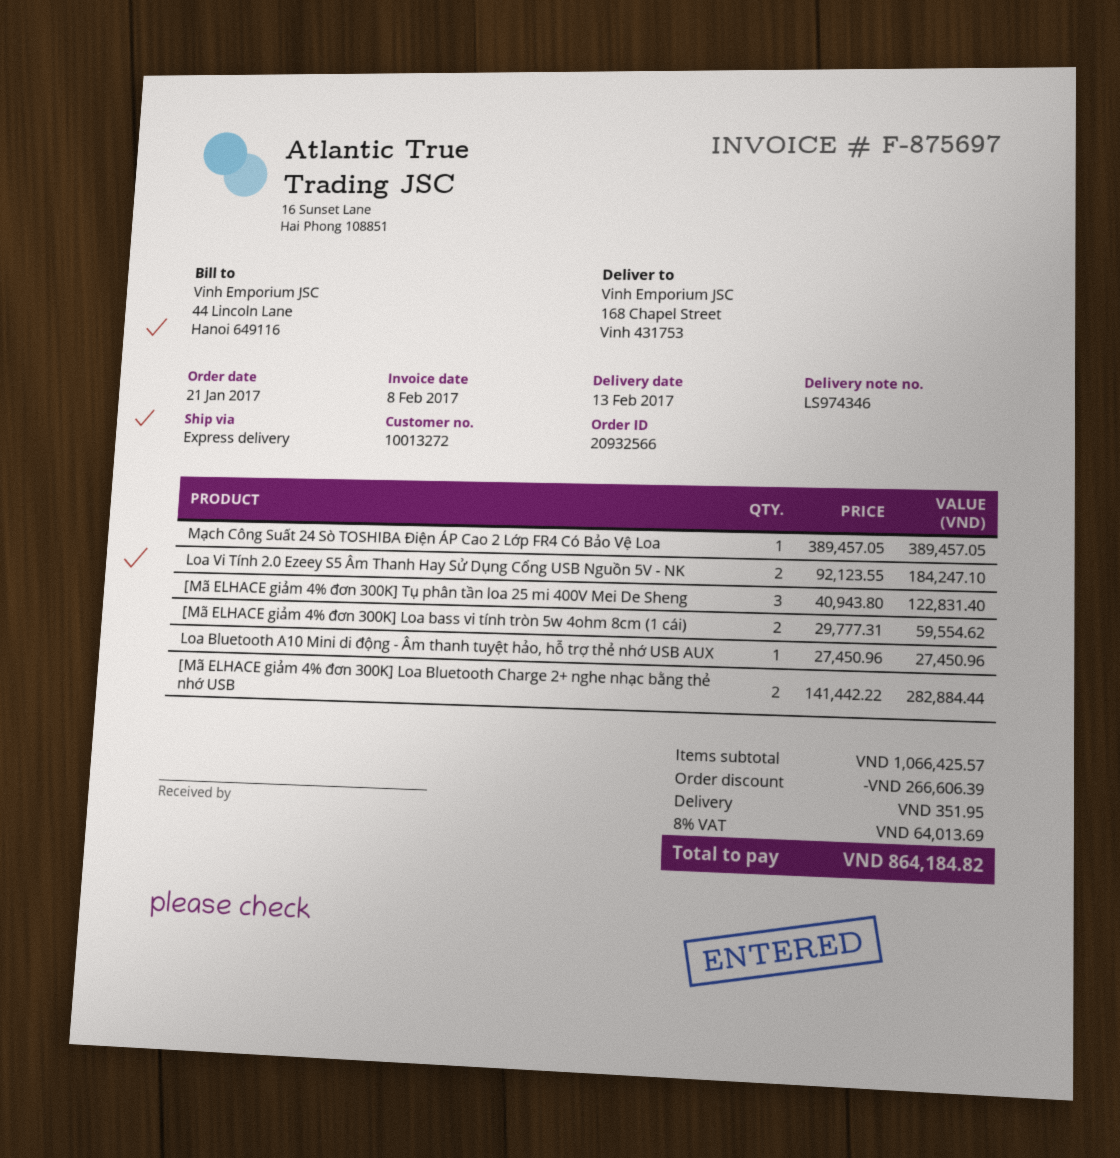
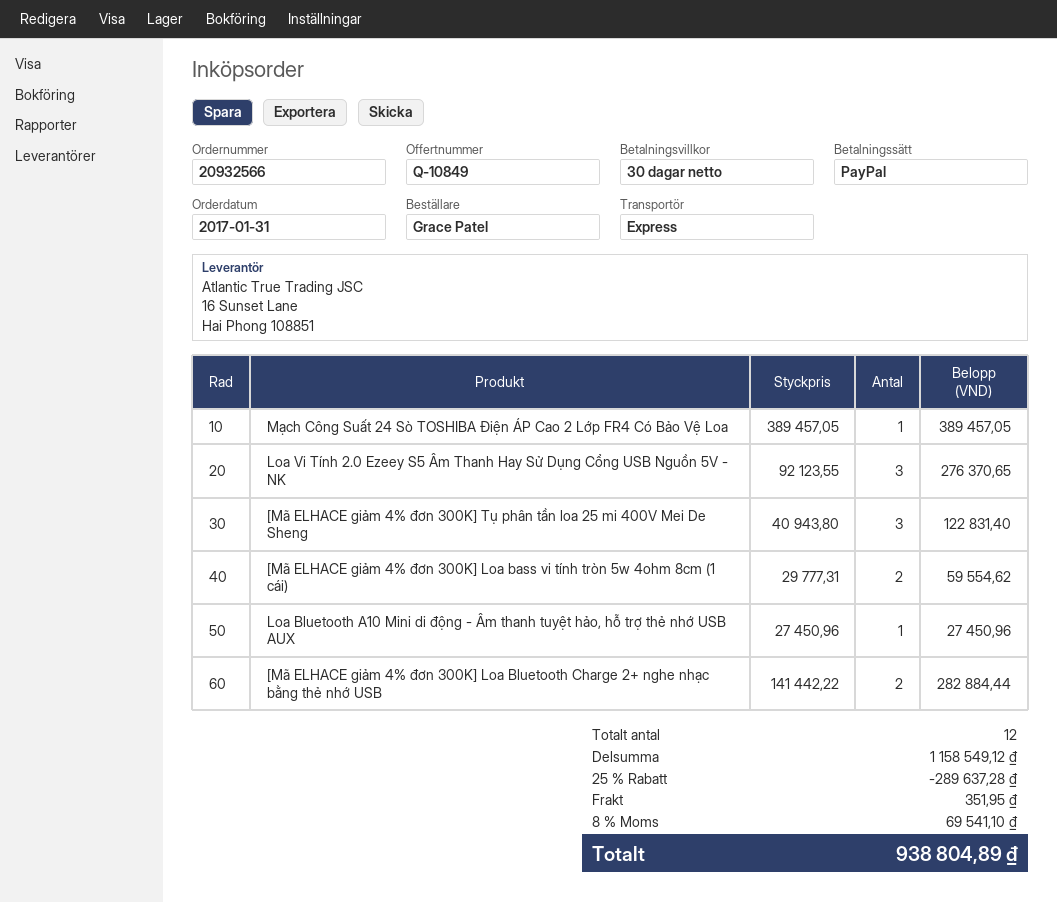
order date: 2017-01-21 -> 2017-01-31
Loa Vi Tính 2.0 Ezeey S5 Âm Thanh Hay Sử Dụng Cổng USB Nguồn 5V - NK: 2 x 92123.55 = 184247.10 -> 3 x 92123.55 = 276370.65
subtotal: 1066425.57 -> 1158549.12
discount: 266606.39 -> 289637.28
tax: 8% = 64013.69 -> 8% = 69541.10
total: 864184.82 -> 938804.89

